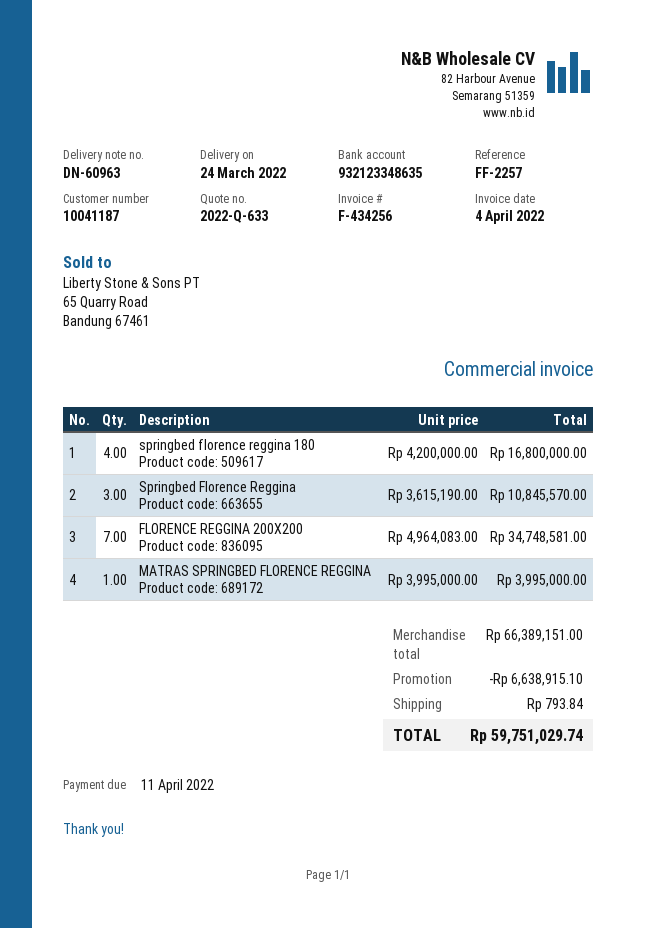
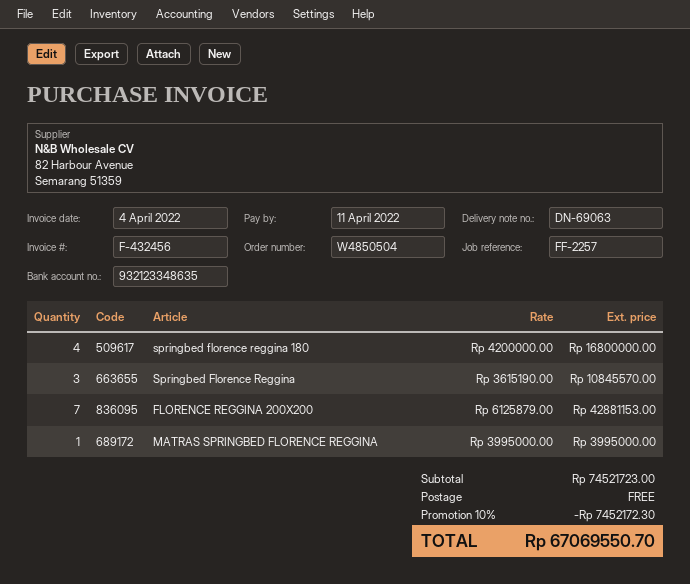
delivery note number: DN-60963 -> DN-69063
invoice number: F-434256 -> F-432456
FLORENCE REGGINA 200X200: 7 x 4964083.00 = 34748581.00 -> 7 x 6125879.00 = 42881153.00
subtotal: 66389151.00 -> 74521723.00
discount: 6638915.10 -> 7452172.30
shipping: 793.84 -> 0.00
total: 59751029.74 -> 67069550.70

